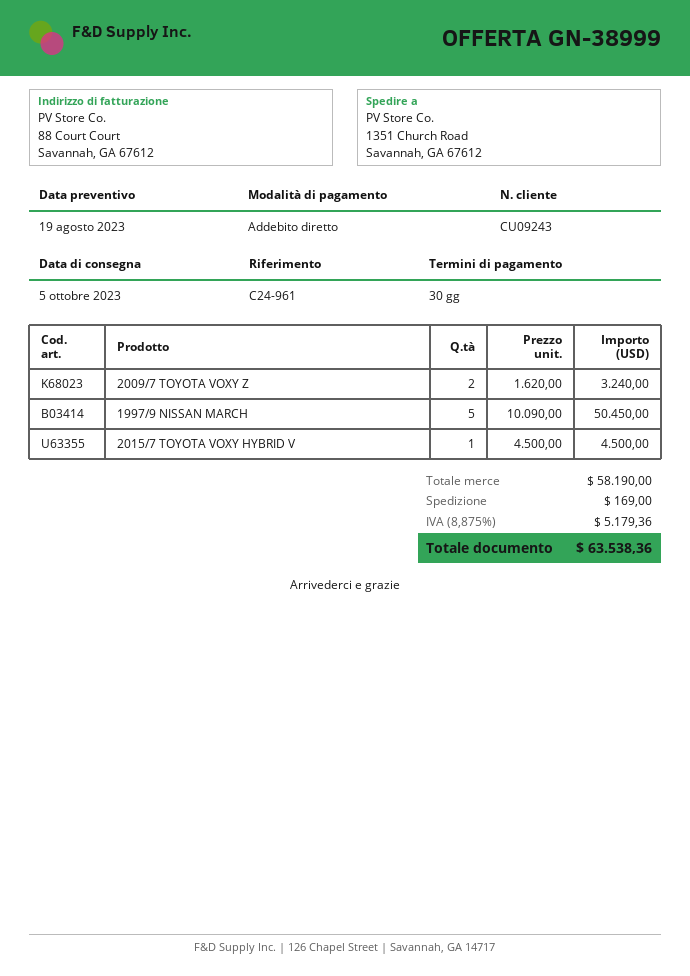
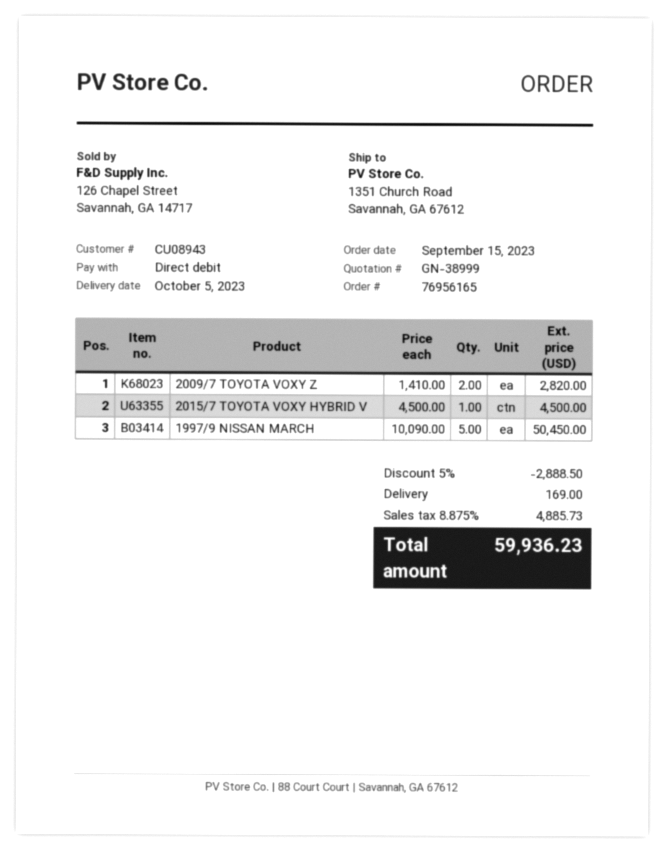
customer number: CU09243 -> CU08943
2009/7 TOYOTA VOXY Z: 2 x 1620.00 = 3240.00 -> 2 x 1410.00 = 2820.00
discount: none -> 5% = 2888.50
tax: 8.875% = 5179.36 -> 8.875% = 4885.73
total: 63538.36 -> 59936.23

